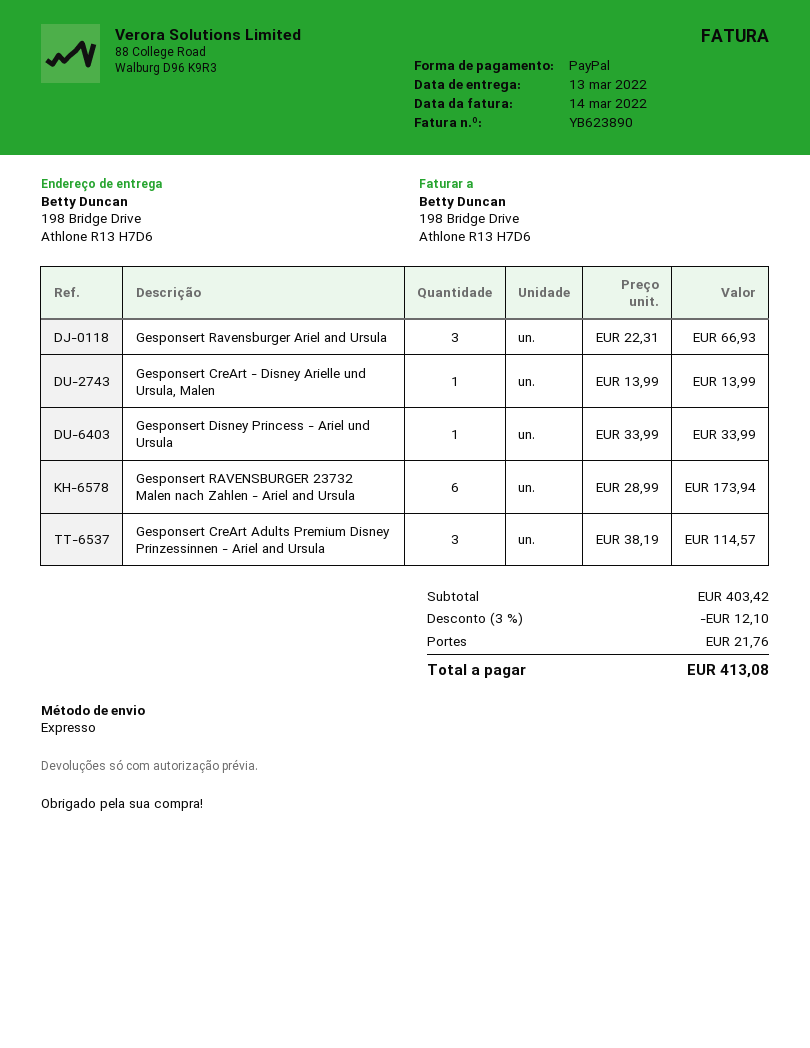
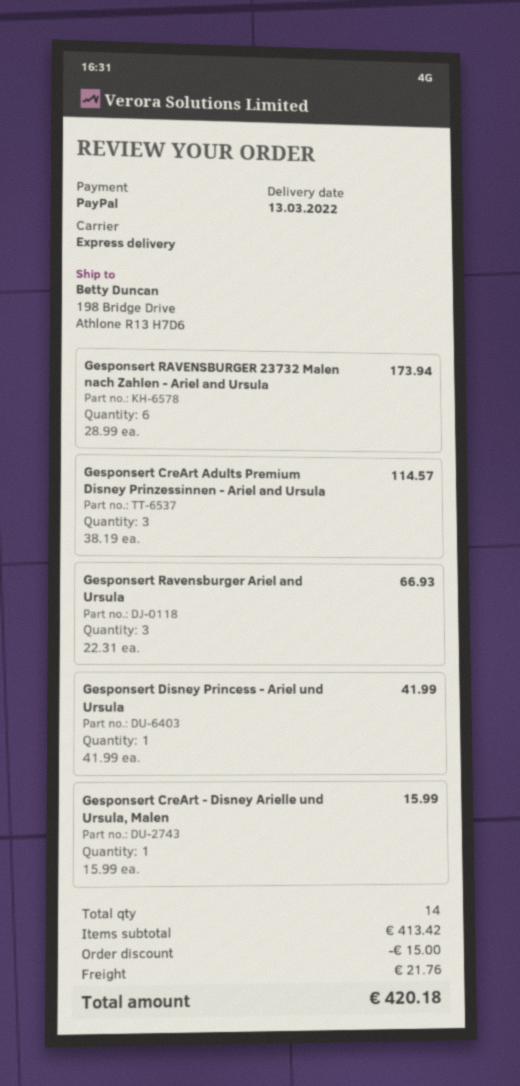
Gesponsert CreArt - Disney Arielle und Ursula, Malen: 1 x 13.99 = 13.99 -> 1 x 15.99 = 15.99
Gesponsert Disney Princess - Ariel und Ursula: 1 x 33.99 = 33.99 -> 1 x 41.99 = 41.99
subtotal: 403.42 -> 413.42
discount: 12.10 -> 15.00
total: 413.08 -> 420.18

